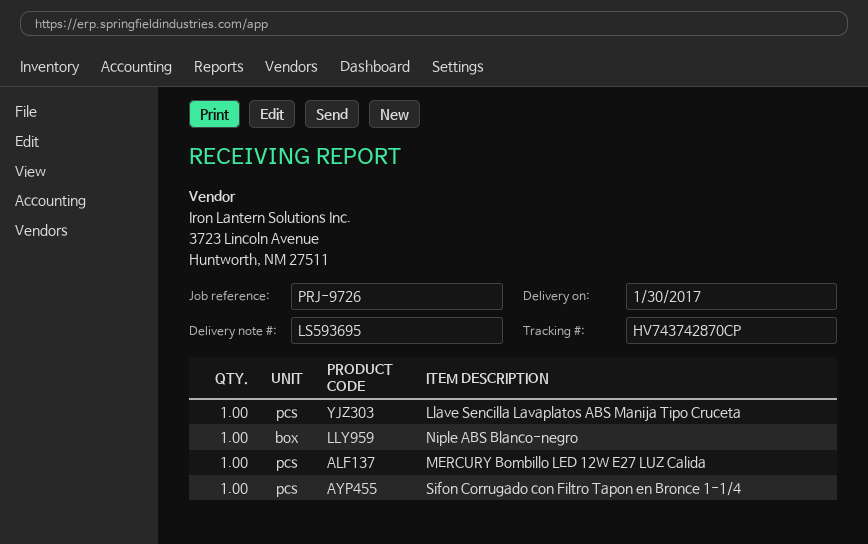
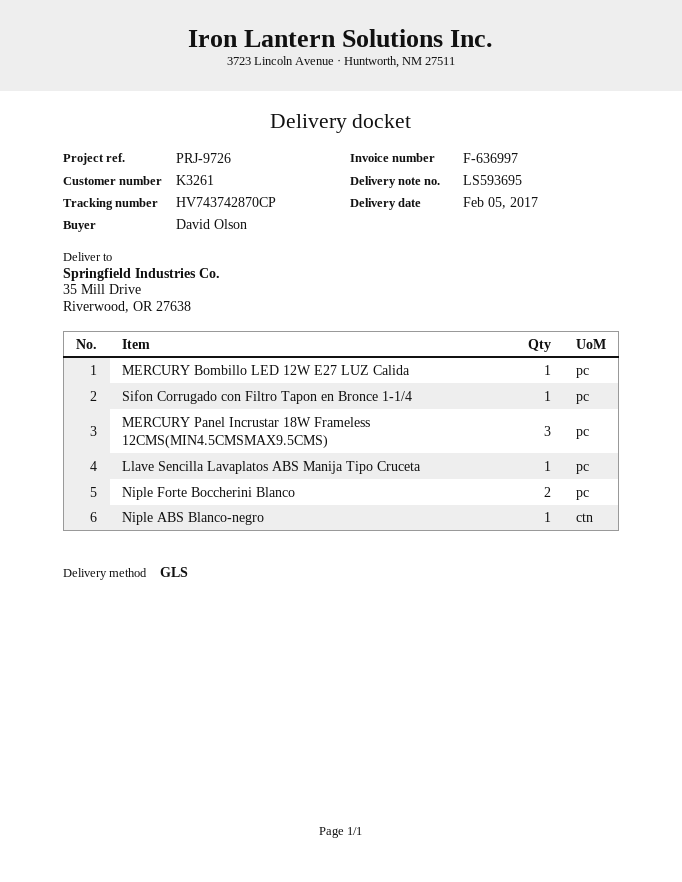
delivery date: 2017-01-30 -> 2017-02-05
MERCURY Panel Incrustar 18W Frameless 12CMS(MIN4.5CMSMAX9.5CMS): none -> 3
Niple Forte Boccherini Blanco: none -> 2

